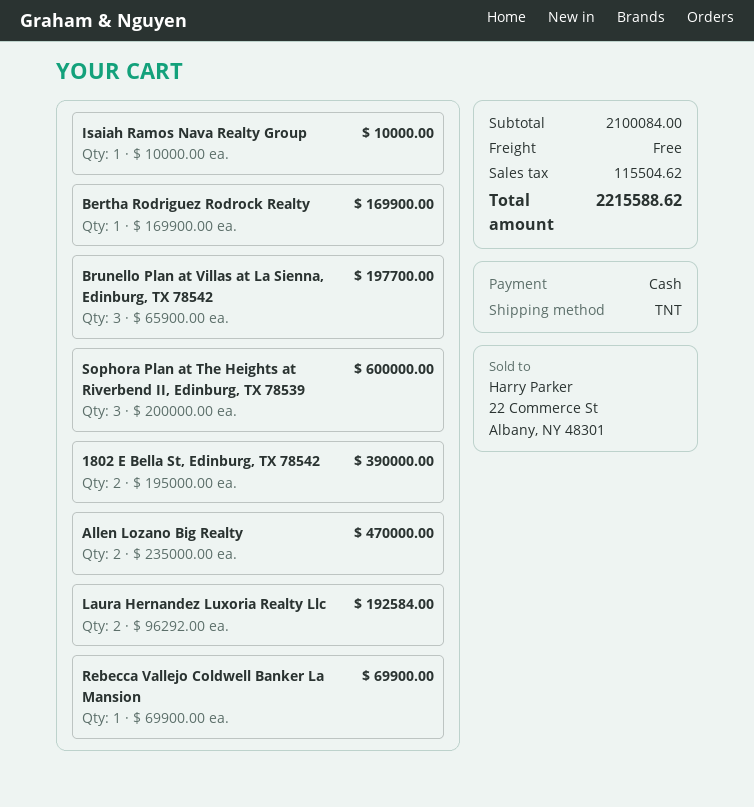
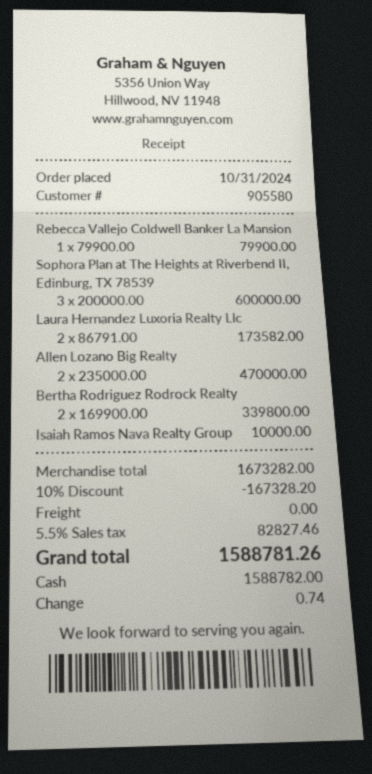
Bertha Rodriguez Rodrock Realty: 1 x 169900.00 = 169900.00 -> 2 x 169900.00 = 339800.00
Brunello Plan at Villas at La Sienna, Edinburg, TX 78542: 3 x 65900.00 = 197700.00 -> none
1802 E Bella St, Edinburg, TX 78542: 2 x 195000.00 = 390000.00 -> none
Laura Hernandez Luxoria Realty Llc: 2 x 96292.00 = 192584.00 -> 2 x 86791.00 = 173582.00
Rebecca Vallejo Coldwell Banker La Mansion: 1 x 69900.00 = 69900.00 -> 1 x 79900.00 = 79900.00
subtotal: 2100084.00 -> 1673282.00
discount: none -> 10% = 167328.20
tax: 115504.62 -> 82827.46
total: 2215588.62 -> 1588781.26

